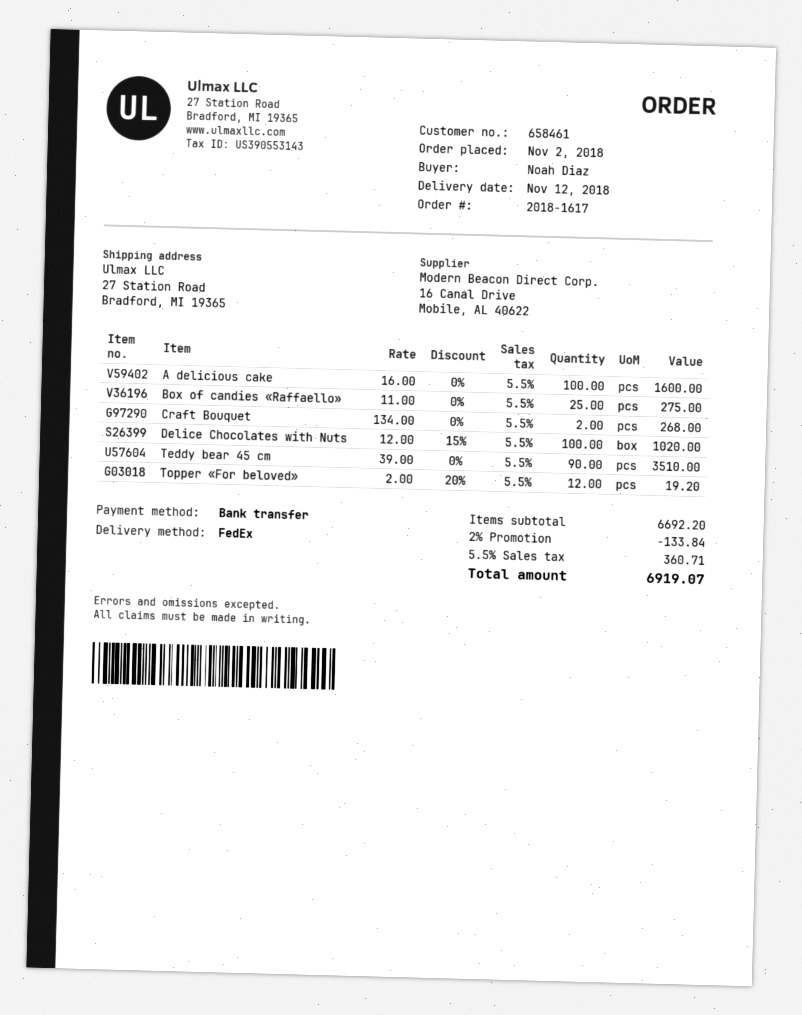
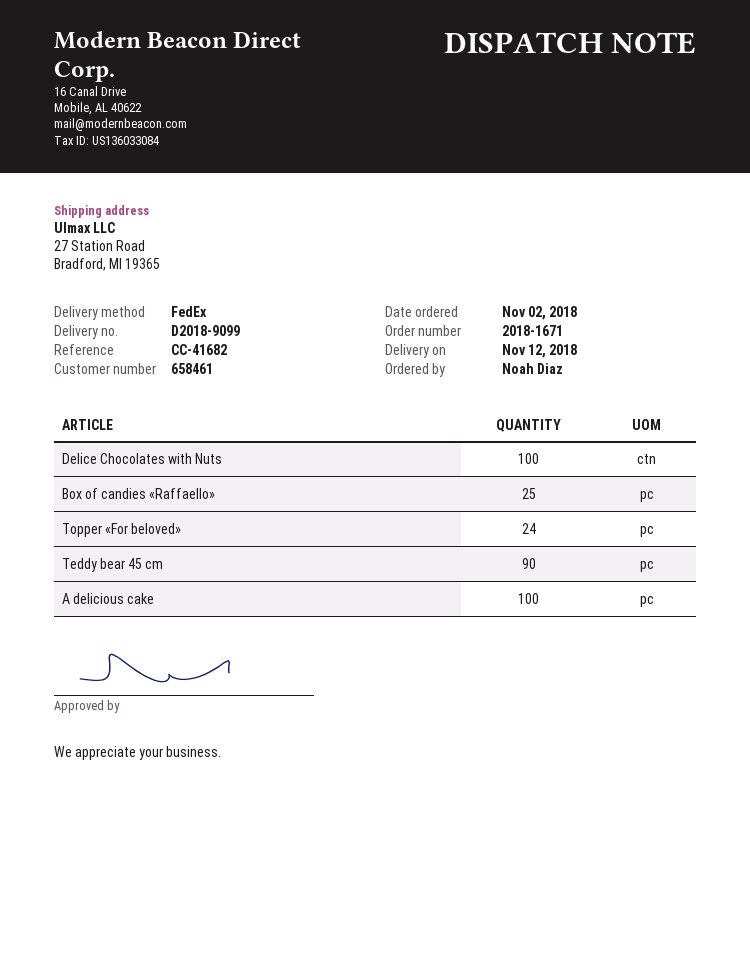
order number: 2018-1617 -> 2018-1671
Craft Bouquet: 2 -> none
Topper «For beloved»: 12 -> 24

